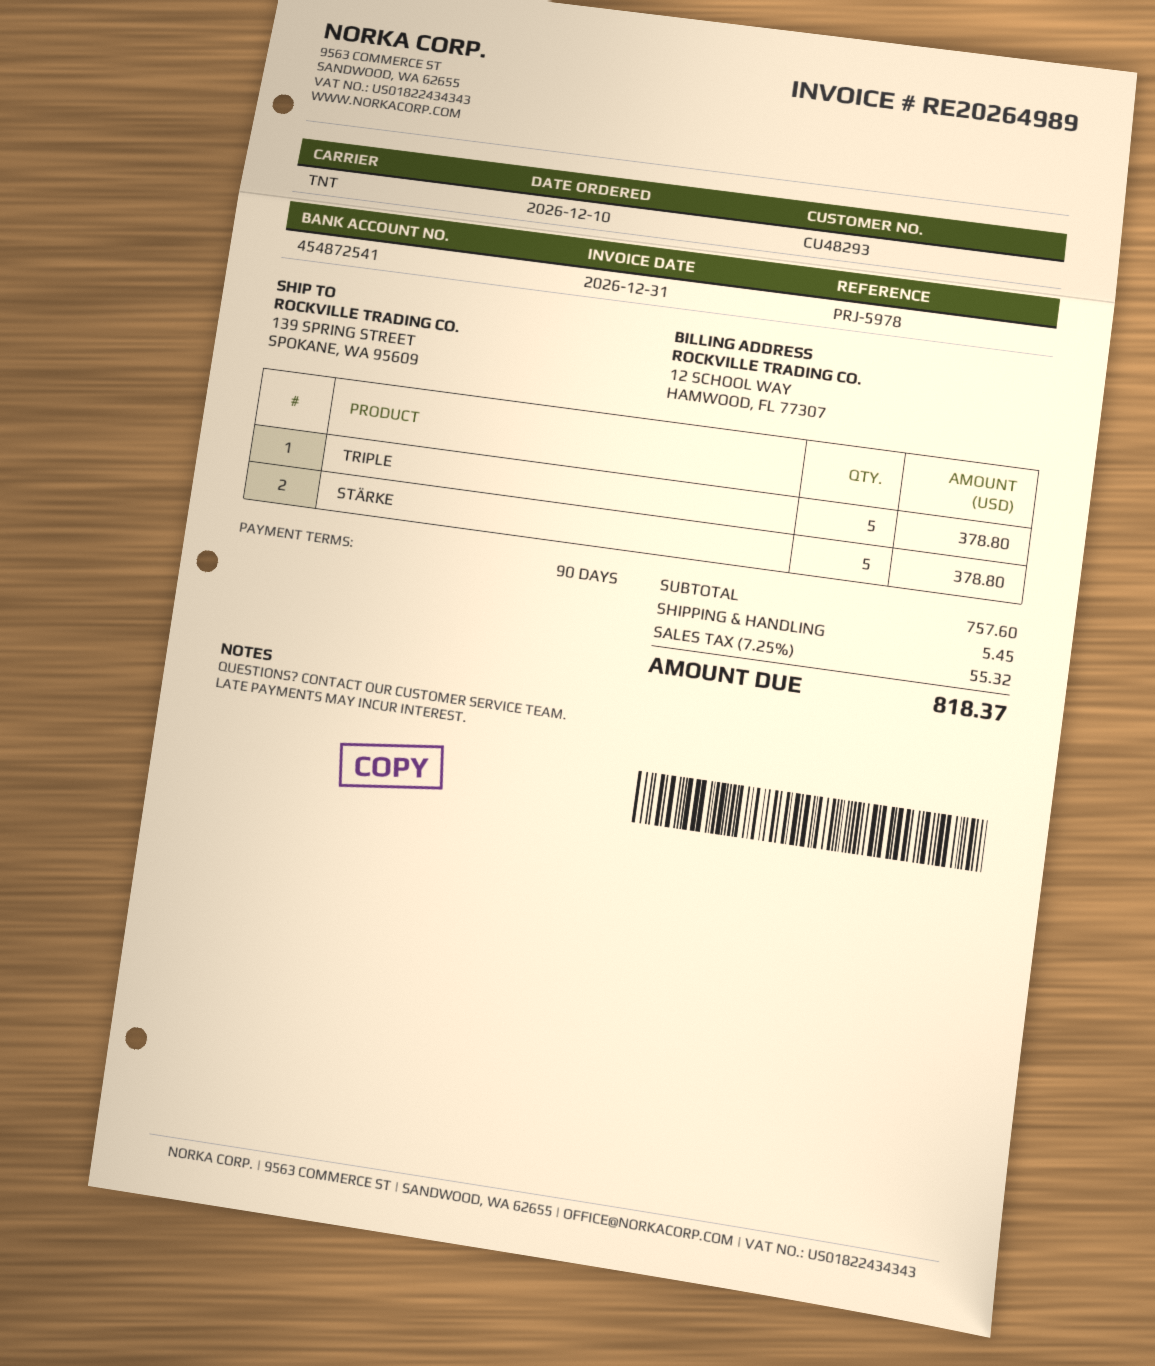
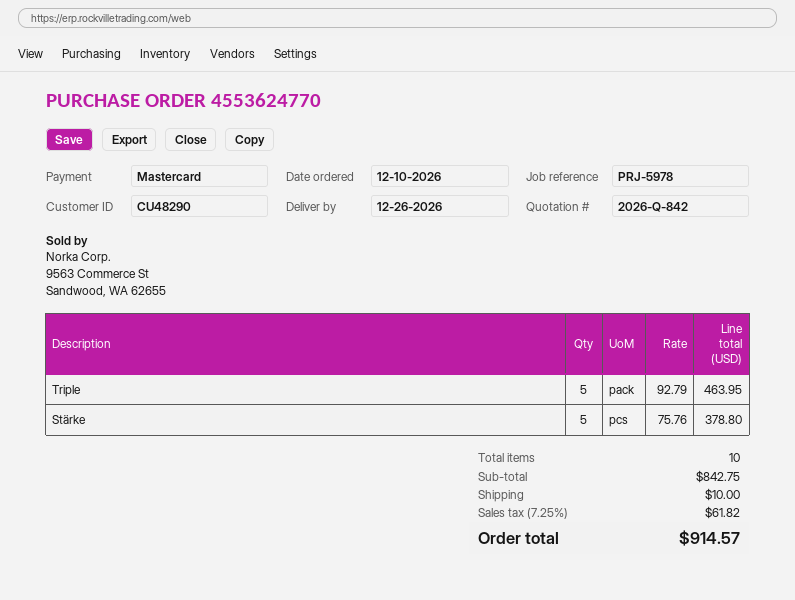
customer number: CU48293 -> CU48290
TRIPLE: 5 for 378.80 -> 5 for 463.95
subtotal: 757.60 -> 842.75
shipping: 5.45 -> 10.00
tax: 7.25% = 55.32 -> 7.25% = 61.82
total: 818.37 -> 914.57

